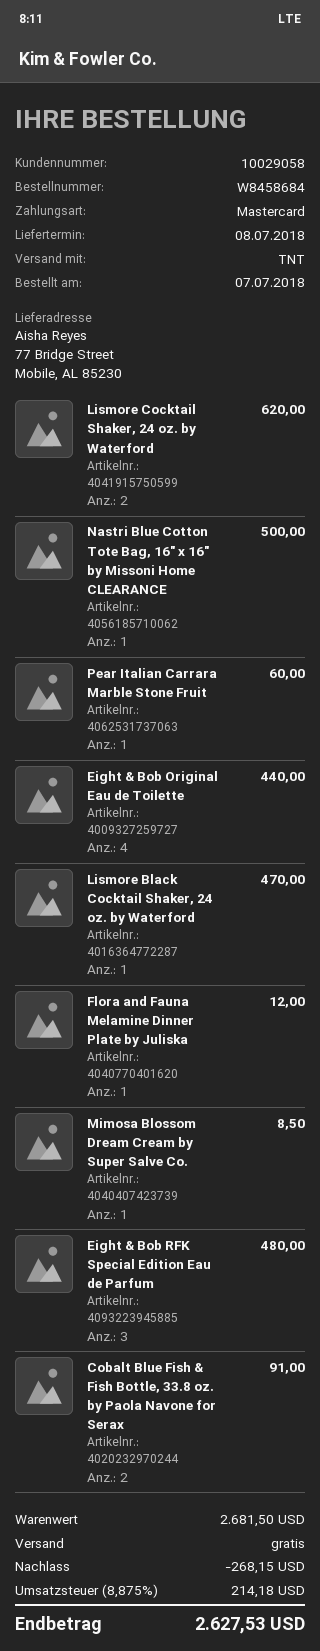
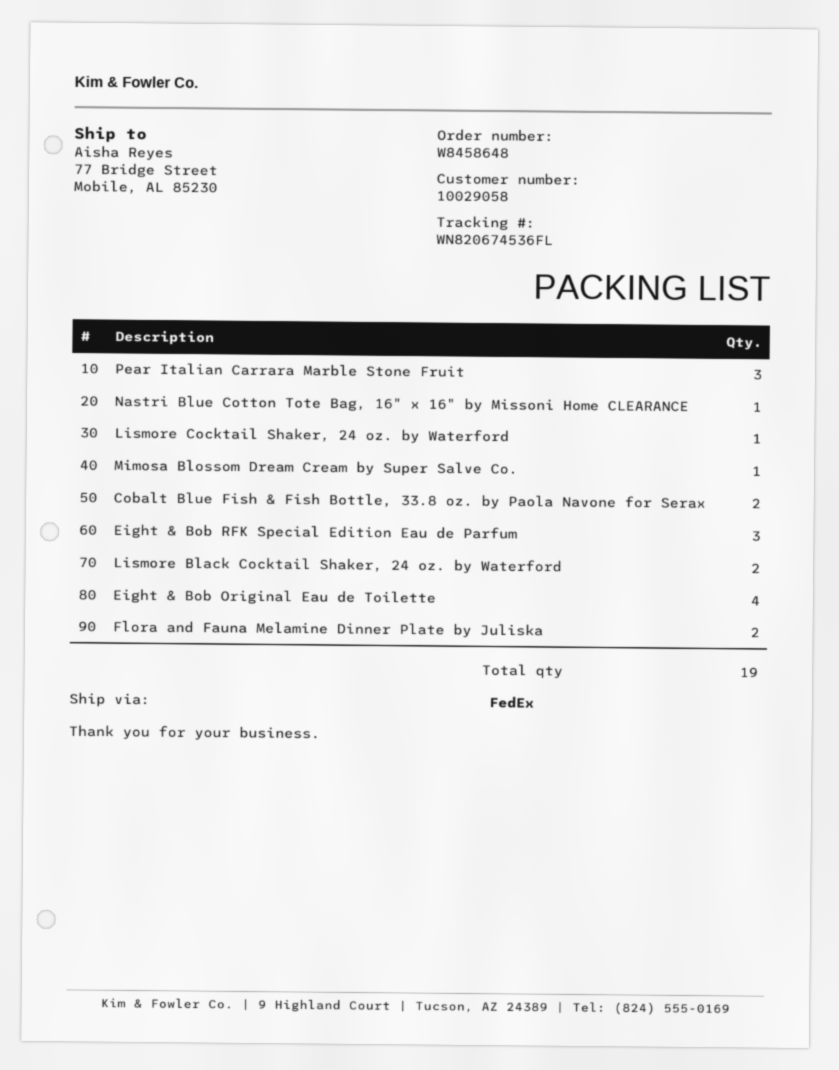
order number: W8458684 -> W8458648
shipping method: TNT -> FedEx
Lismore Cocktail Shaker, 24 oz. by Waterford: 2 -> 1
Pear Italian Carrara Marble Stone Fruit: 1 -> 3
Lismore Black Cocktail Shaker, 24 oz. by Waterford: 1 -> 2
Flora and Fauna Melamine Dinner Plate by Juliska: 1 -> 2

